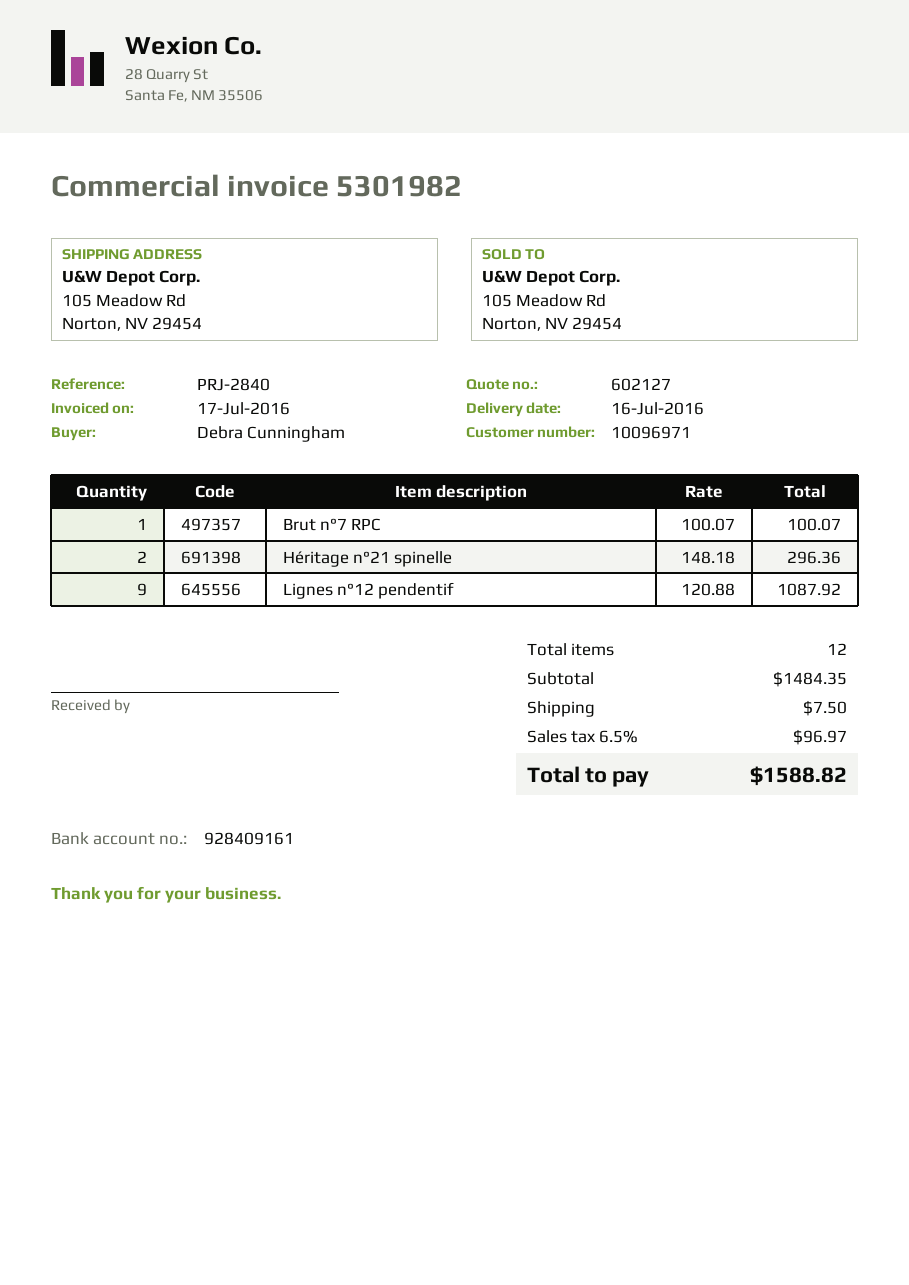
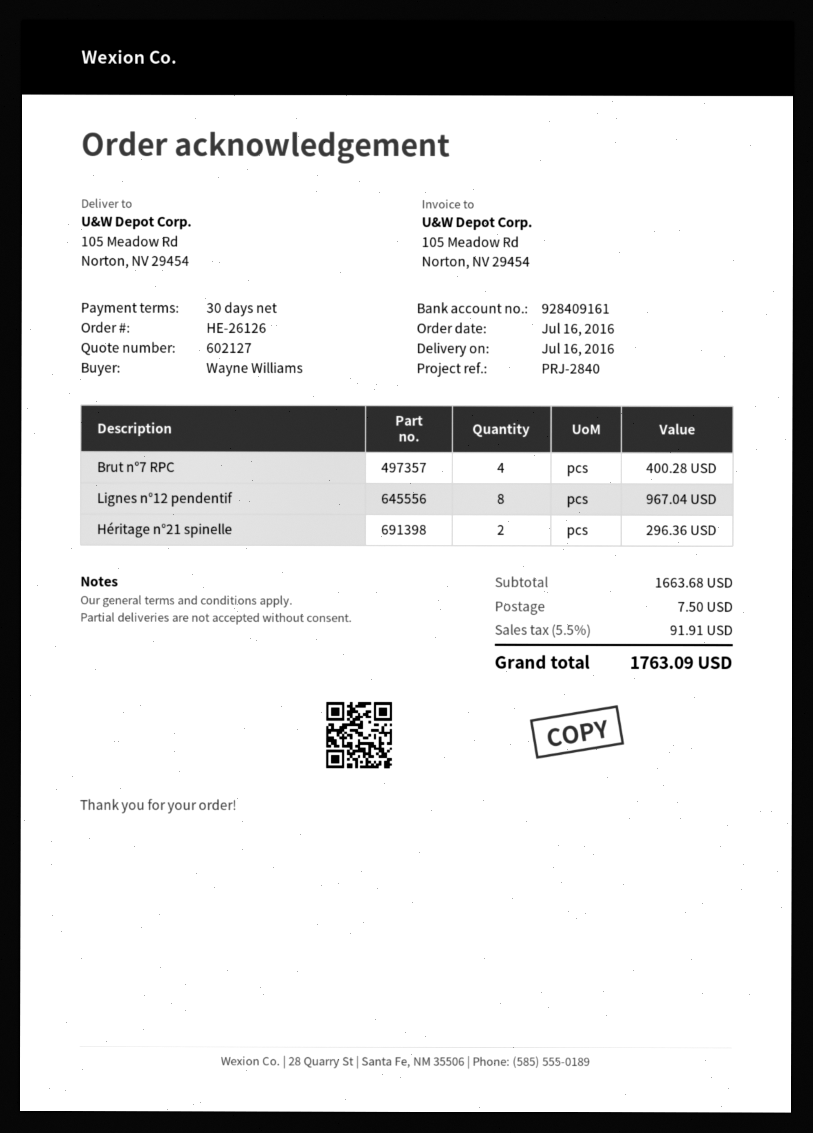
ordered by: Debra Cunningham -> Wayne Williams
Brut n°7 RPC: 1 for 100.07 -> 4 for 400.28
Lignes n°12 pendentif: 9 for 1087.92 -> 8 for 967.04
subtotal: 1484.35 -> 1663.68
tax: 6.5% = 96.97 -> 5.5% = 91.91
total: 1588.82 -> 1763.09

